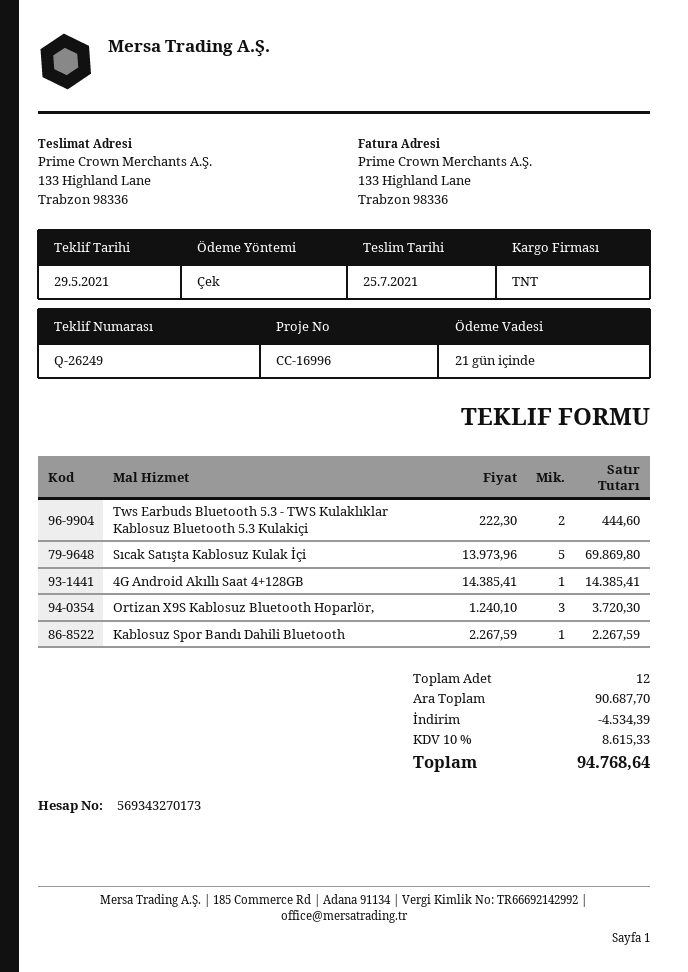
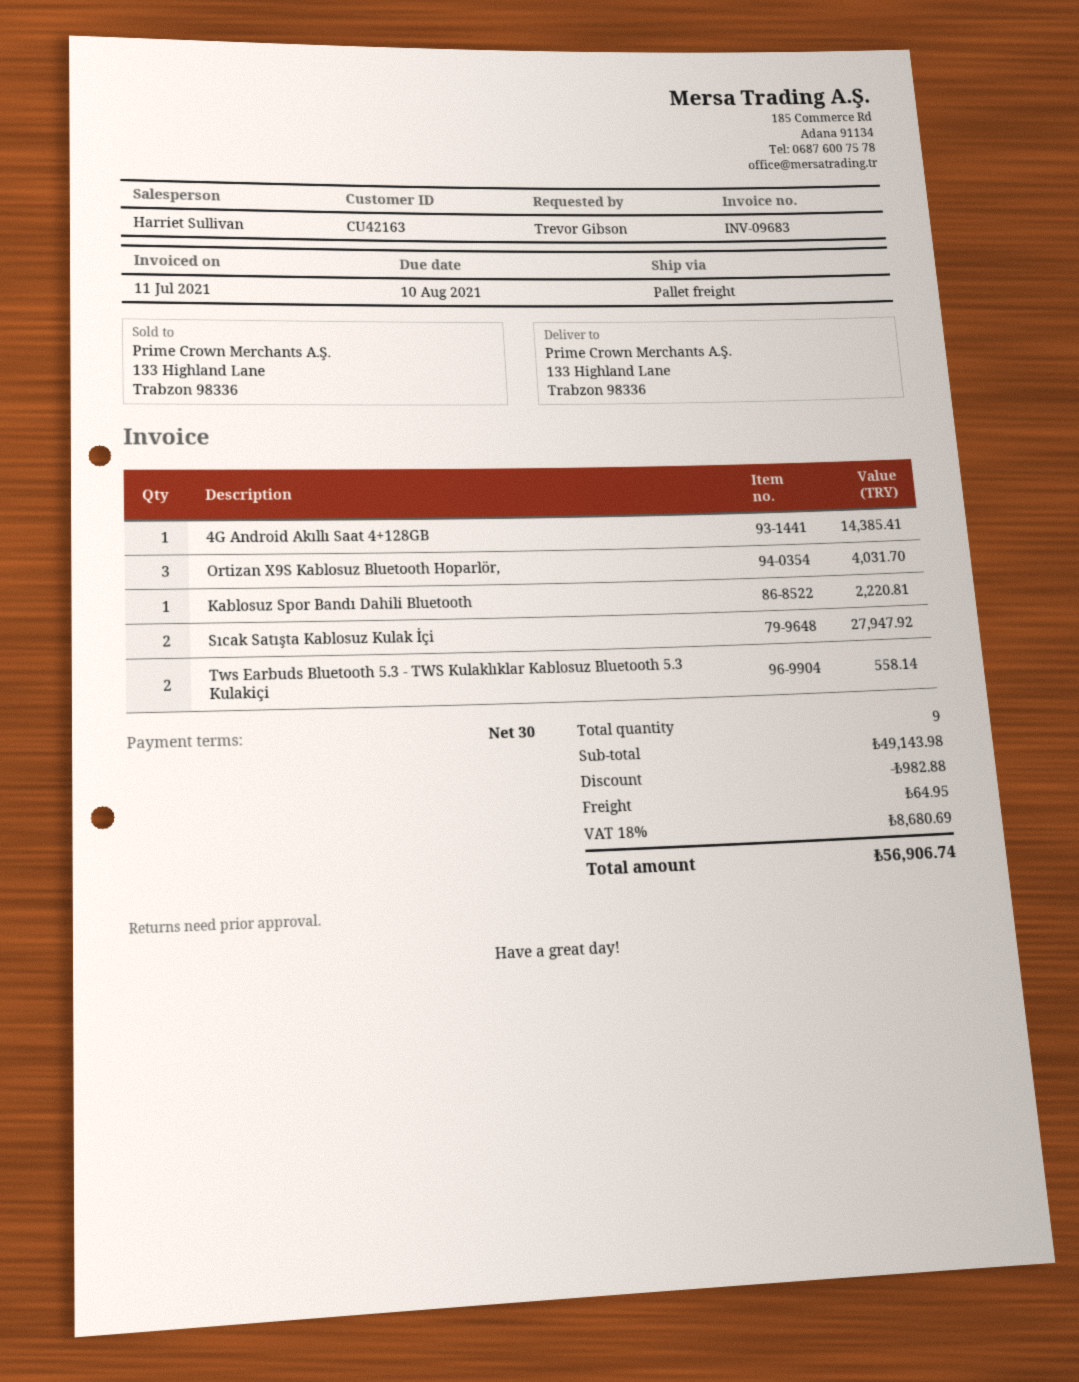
payment terms: 21 days -> 30 days
shipping method: TNT -> pallet freight
Tws Earbuds Bluetooth 5.3 - TWS Kulaklıklar Kablosuz Bluetooth 5.3 Kulakiçi: 2 for 444.60 -> 2 for 558.14
Sıcak Satışta Kablosuz Kulak İçi: 5 for 69869.80 -> 2 for 27947.92
Ortizan X9S Kablosuz Bluetooth Hoparlör,: 3 for 3720.30 -> 3 for 4031.70
Kablosuz Spor Bandı Dahili Bluetooth: 1 for 2267.59 -> 1 for 2220.81
total quantity: 12 -> 9
subtotal: 90687.70 -> 49143.98
discount: 4534.39 -> 982.88
shipping: none -> 64.95
tax: 10% = 8615.33 -> 18% = 8680.69
total: 94768.64 -> 56906.74

